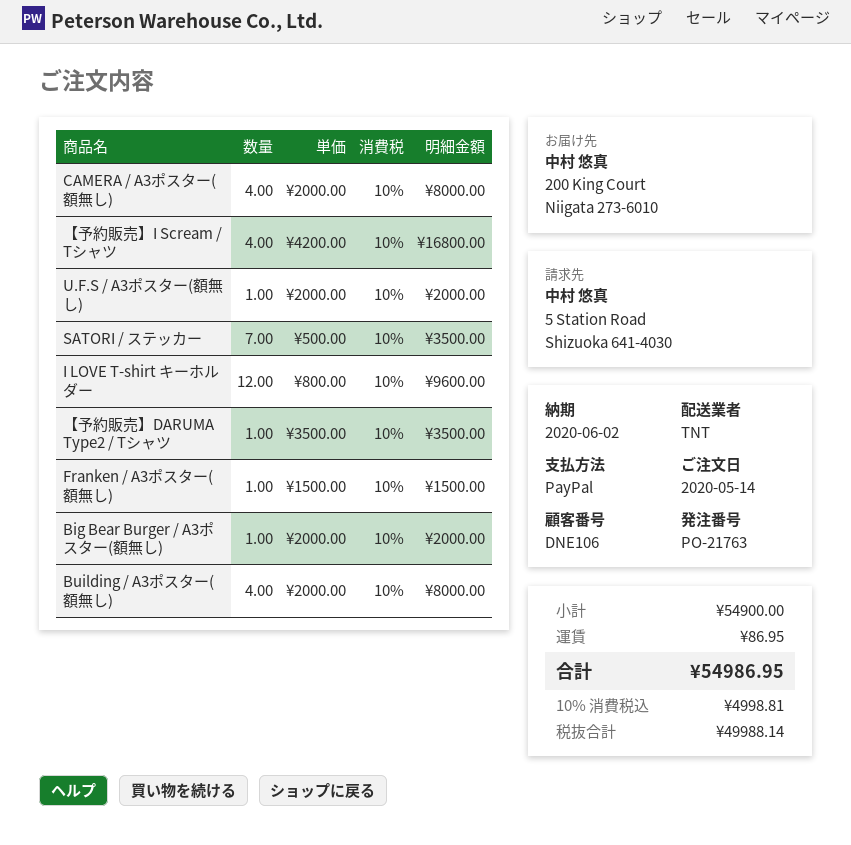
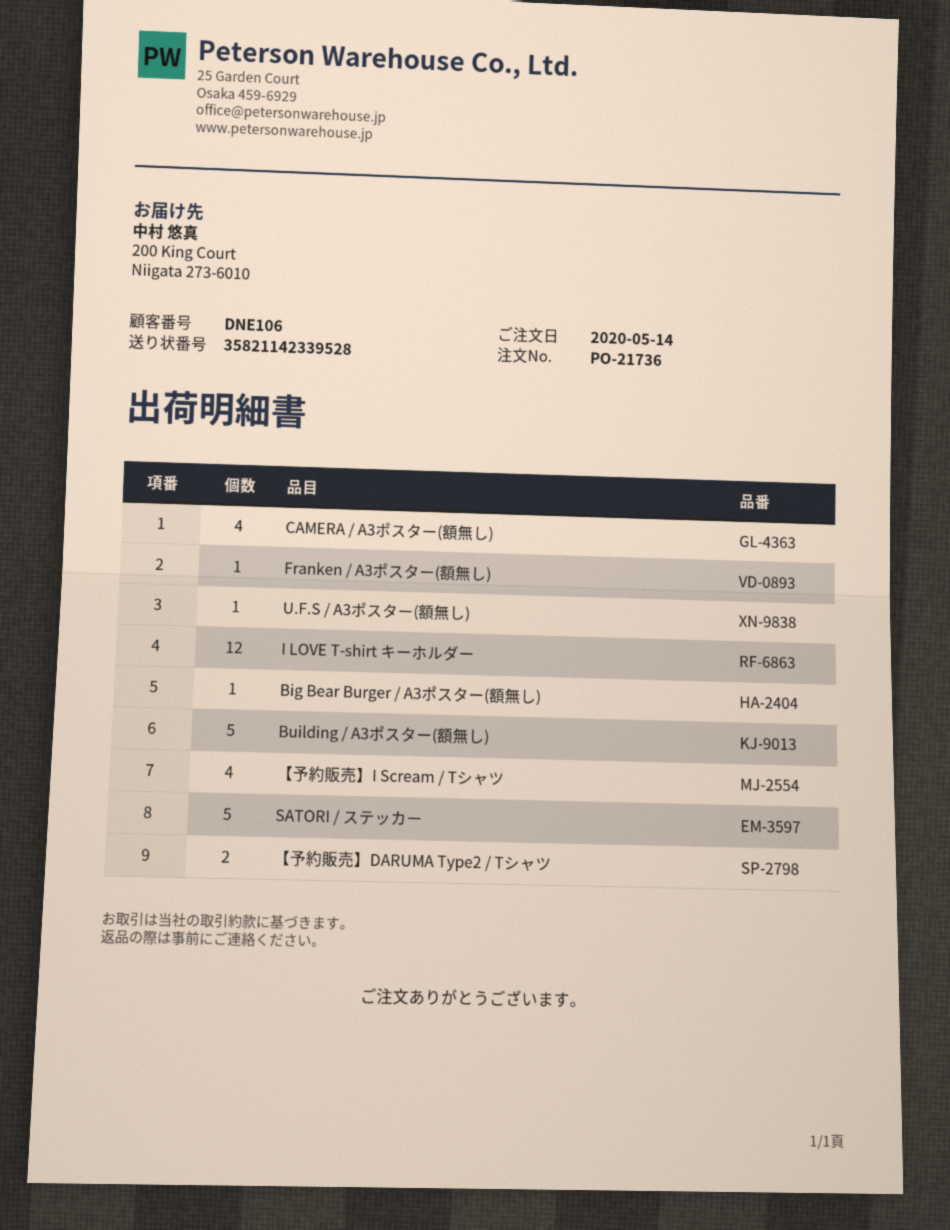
order number: PO-21763 -> PO-21736
SATORI / ステッカー: 7 -> 5
【予約販売】DARUMA Type2 / Tシャツ: 1 -> 2
Building / A3ポスター(額無し): 4 -> 5

